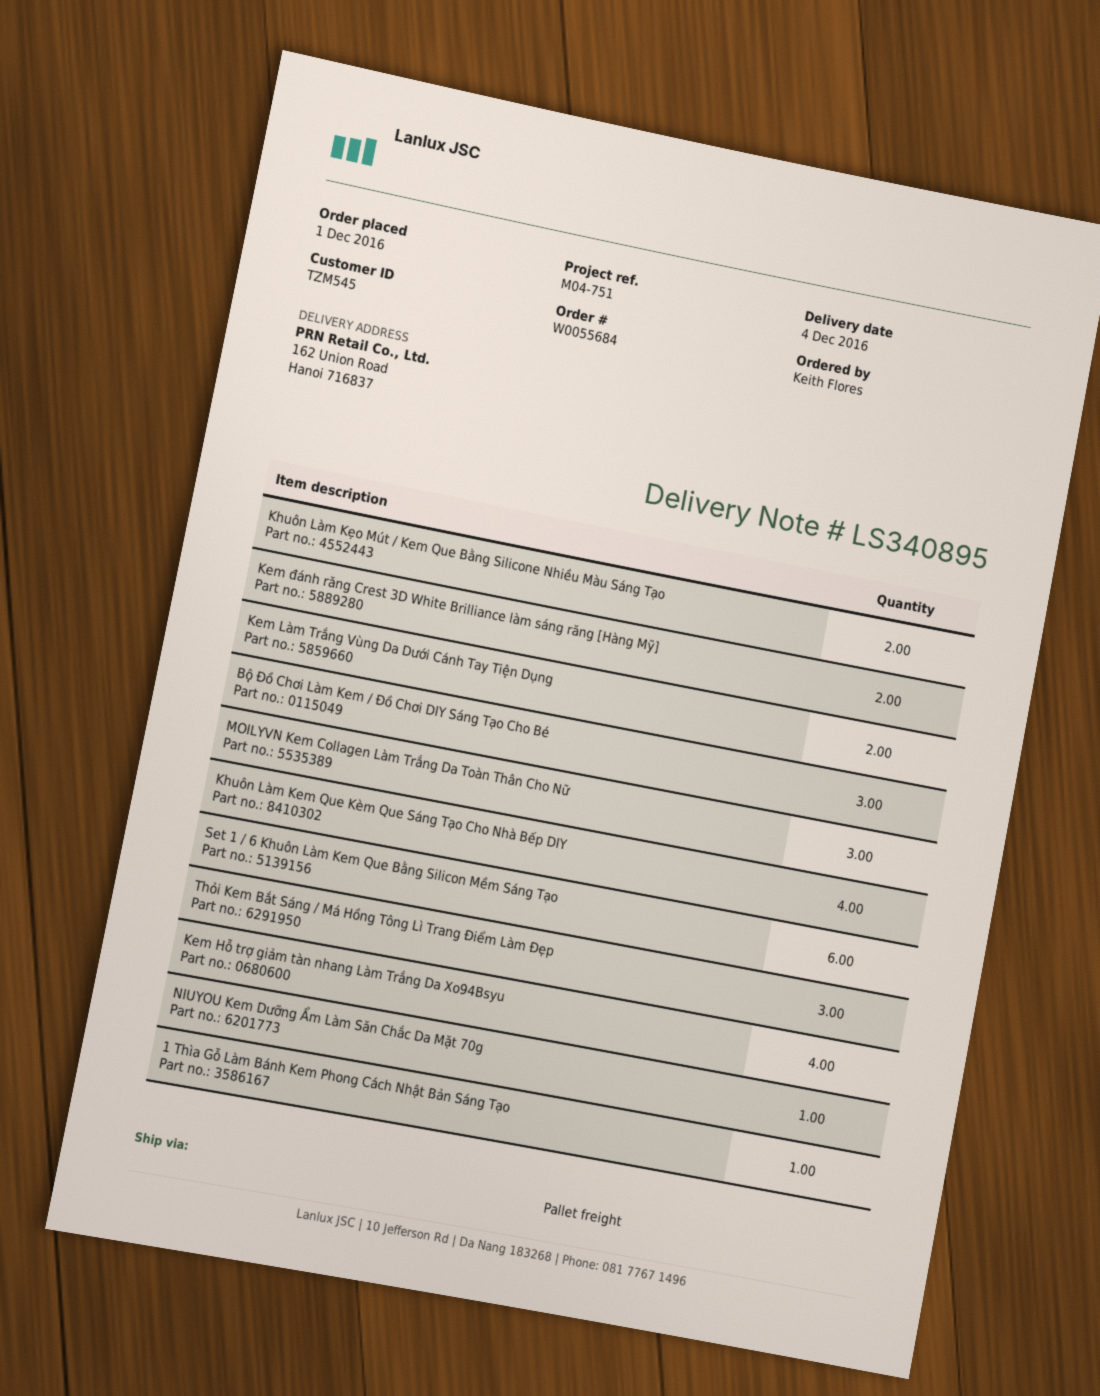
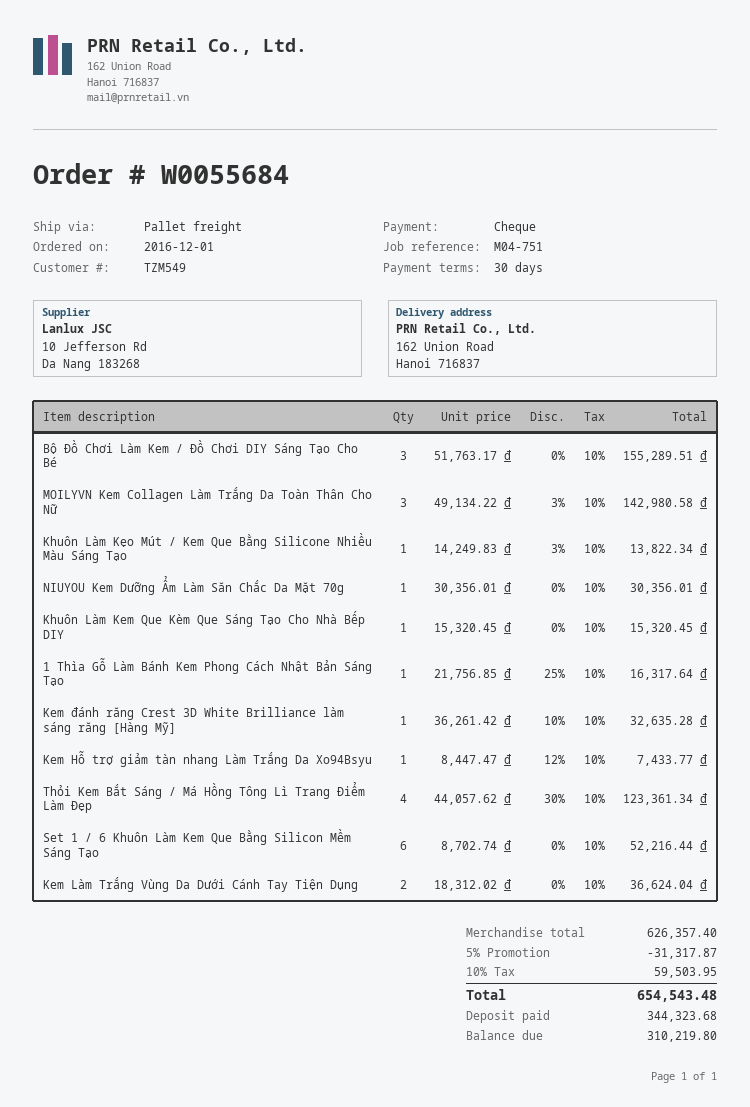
customer number: TZM545 -> TZM549
Khuôn Làm Kẹo Mút / Kem Que Bằng Silicone Nhiều Màu Sáng Tạo: 2 -> 1
Kem đánh răng Crest 3D White Brilliance làm sáng răng [Hàng Mỹ]: 2 -> 1
Khuôn Làm Kem Que Kèm Que Sáng Tạo Cho Nhà Bếp DIY: 4 -> 1
Thỏi Kem Bắt Sáng / Má Hồng Tông Lì Trang Điểm Làm Đẹp: 3 -> 4
Kem Hỗ trợ giảm tàn nhang Làm Trắng Da Xo94Bsyu: 4 -> 1

